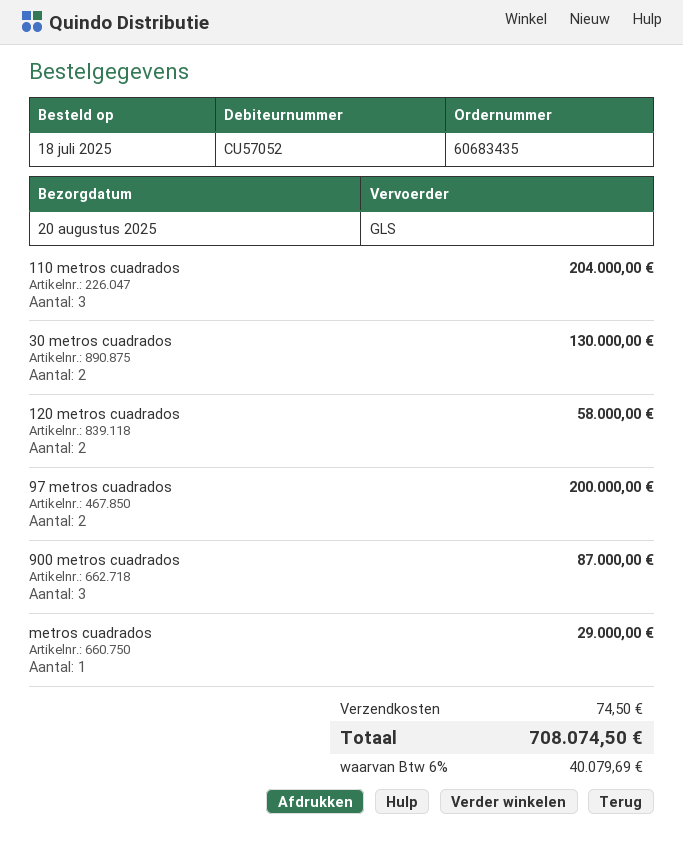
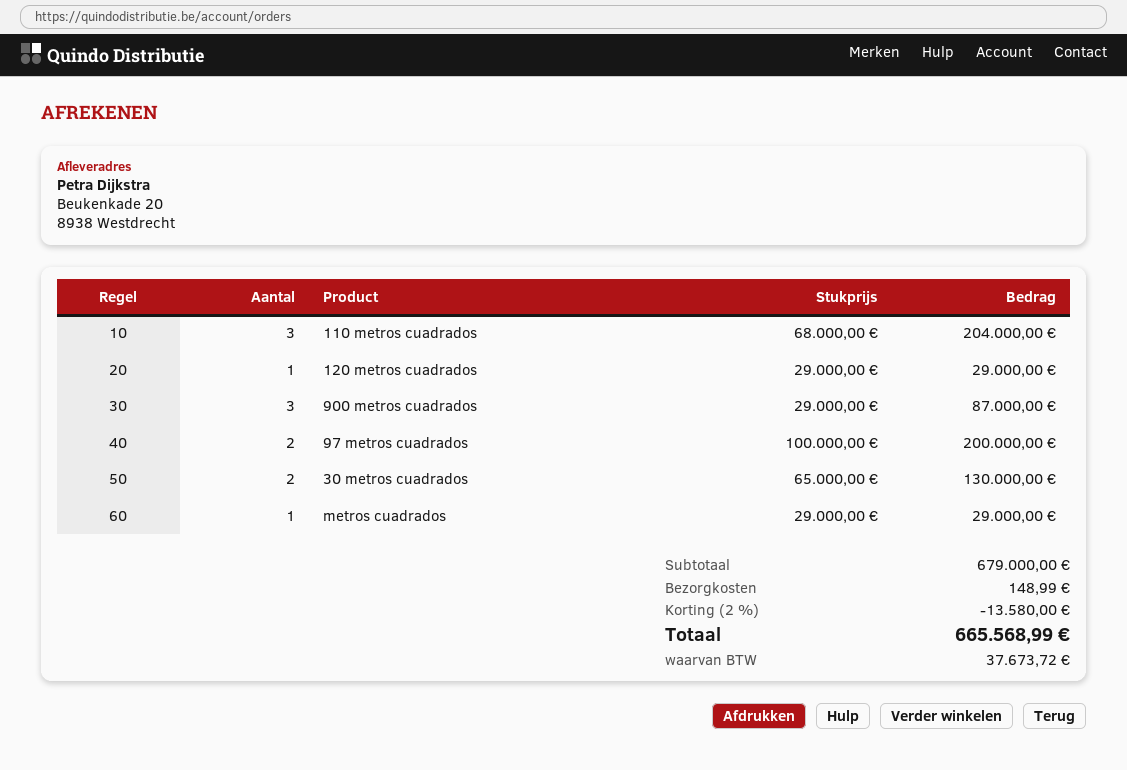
120 metros cuadrados: 2 for 58000.00 -> 1 for 29000.00
discount: none -> 2% = 13580.00
shipping: 74.50 -> 148.99
tax: 40079.69 -> 37673.72
total: 708074.50 -> 665568.99

